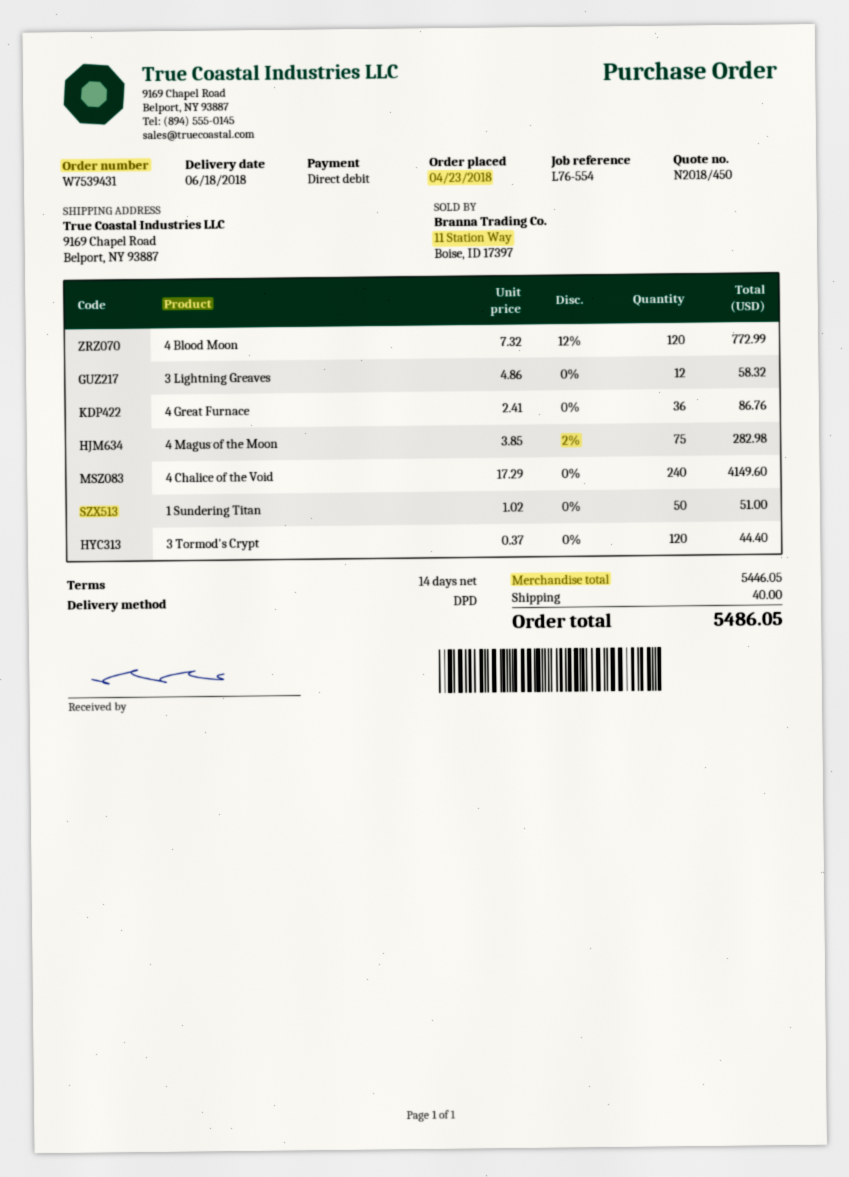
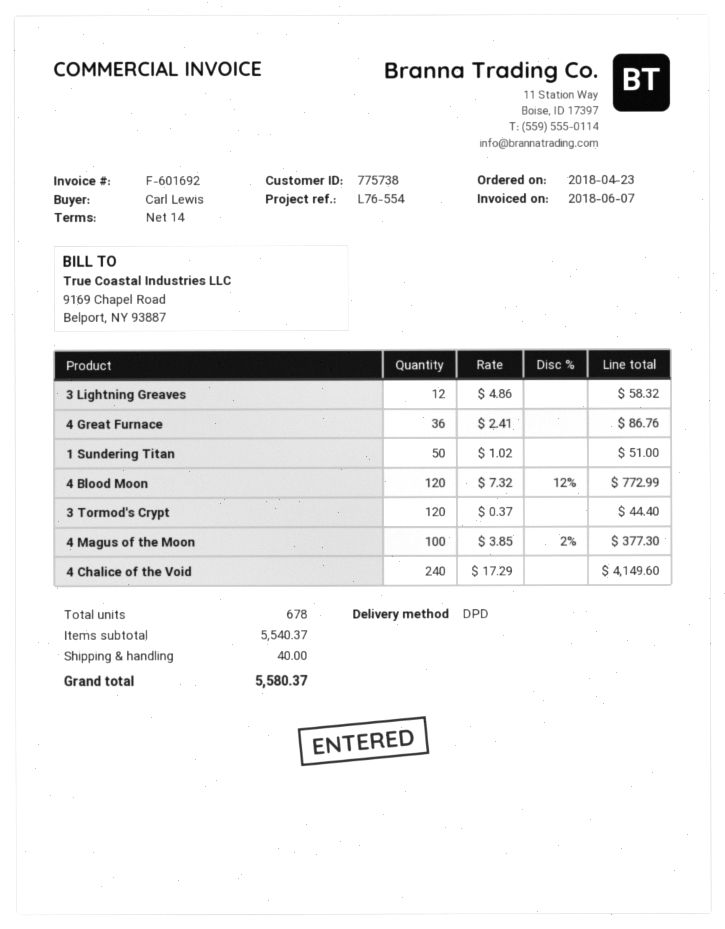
4 Magus of the Moon: 75 x 3.85 - 2% = 282.98 -> 100 x 3.85 - 2% = 377.30
subtotal: 5446.05 -> 5540.37
total: 5486.05 -> 5580.37

